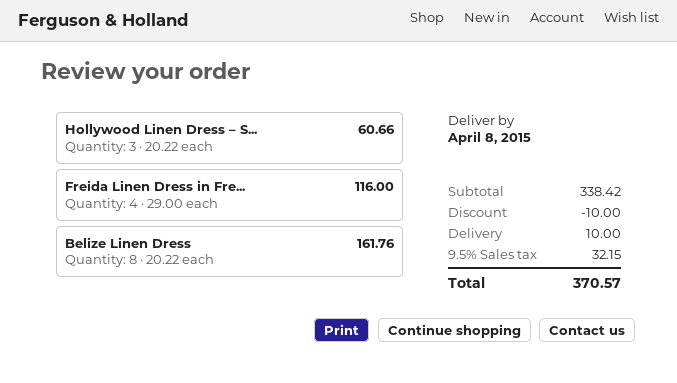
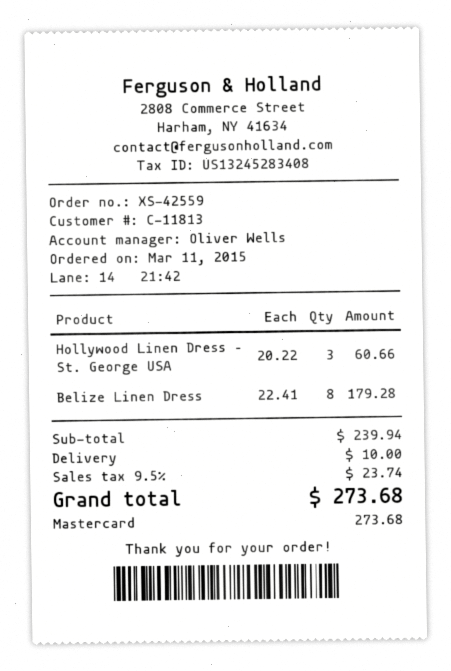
Freida Linen Dress in Fre...: 4 x 29.00 = 116.00 -> none
Belize Linen Dress: 8 x 20.22 = 161.76 -> 8 x 22.41 = 179.28
subtotal: 338.42 -> 239.94
discount: 10.00 -> none
tax: 9.5% = 32.15 -> 9.5% = 23.74
total: 370.57 -> 273.68

